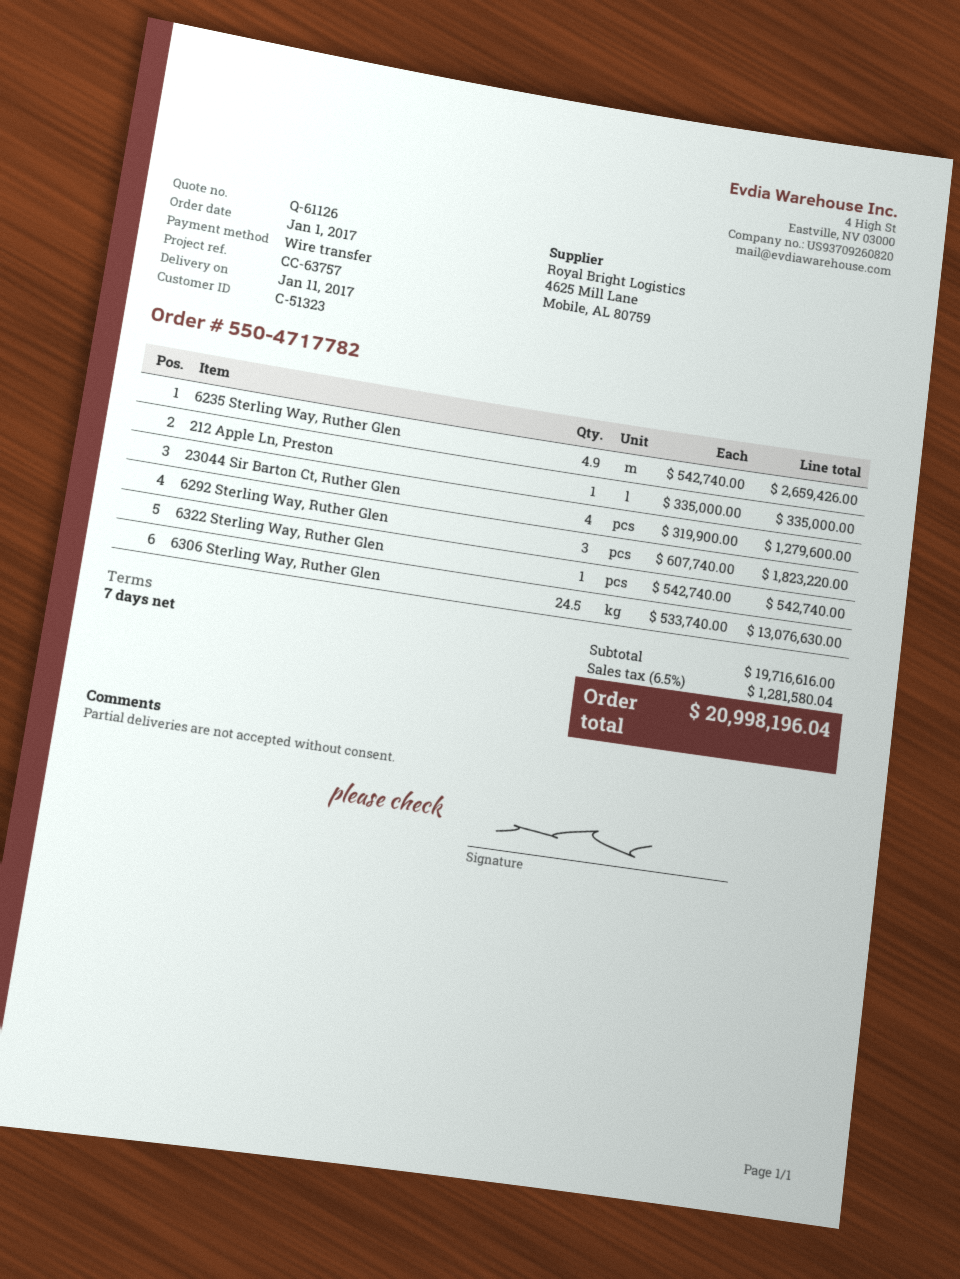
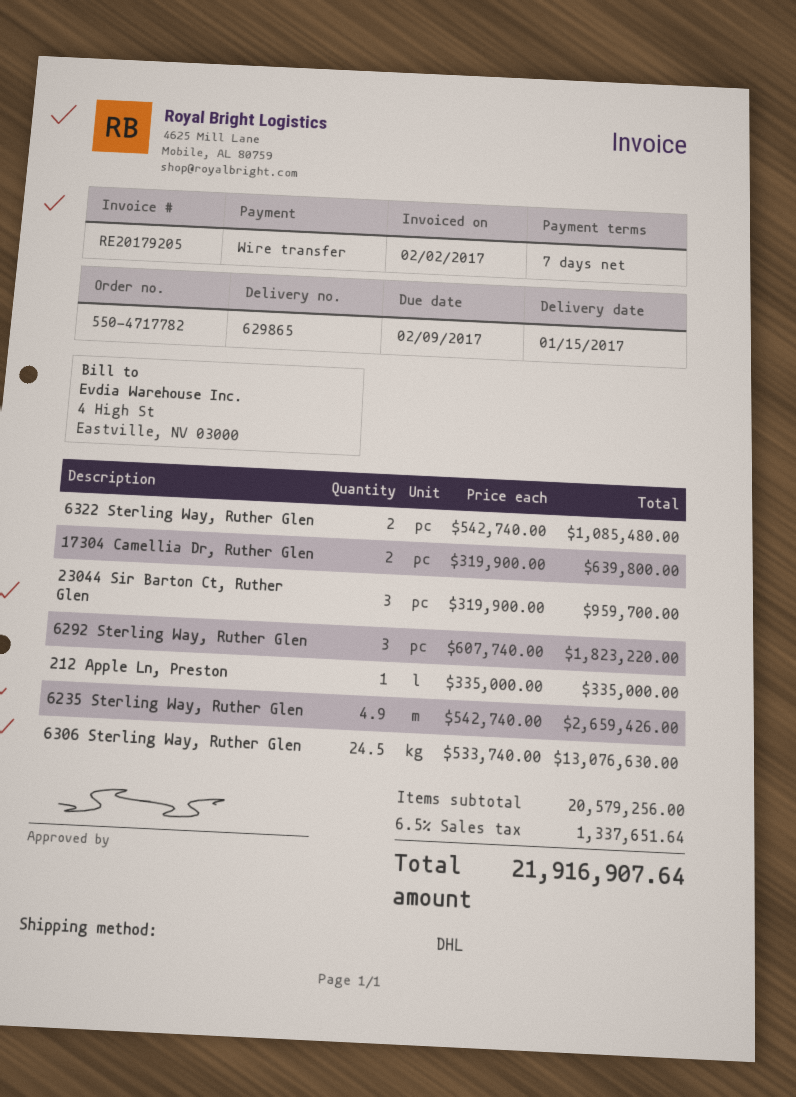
delivery date: 2017-01-11 -> 2017-01-15
23044 Sir Barton Ct, Ruther Glen: 4 x 319900.00 = 1279600.00 -> 3 x 319900.00 = 959700.00
6322 Sterling Way, Ruther Glen: 1 x 542740.00 = 542740.00 -> 2 x 542740.00 = 1085480.00
17304 Camellia Dr, Ruther Glen: none -> 2 x 319900.00 = 639800.00
subtotal: 19716616.00 -> 20579256.00
tax: 6.5% = 1281580.04 -> 6.5% = 1337651.64
total: 20998196.04 -> 21916907.64

